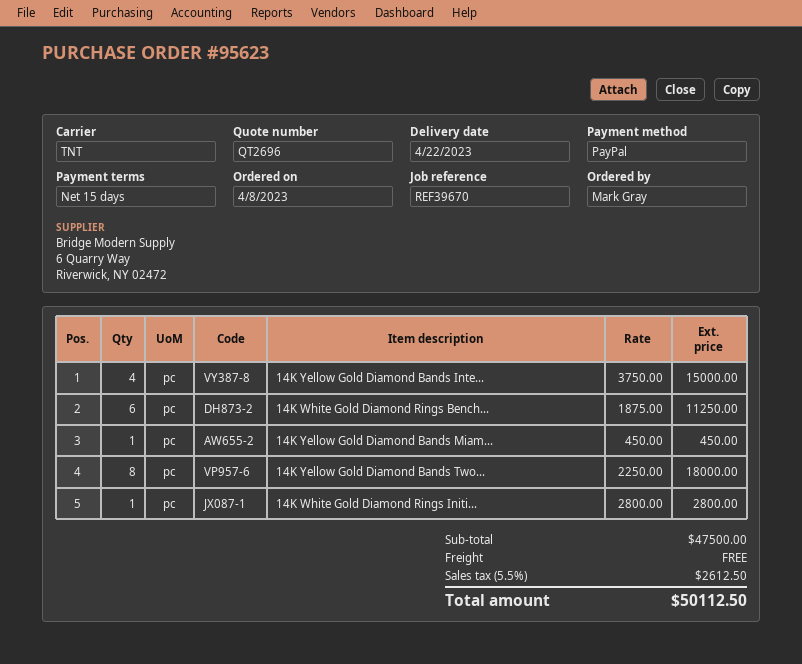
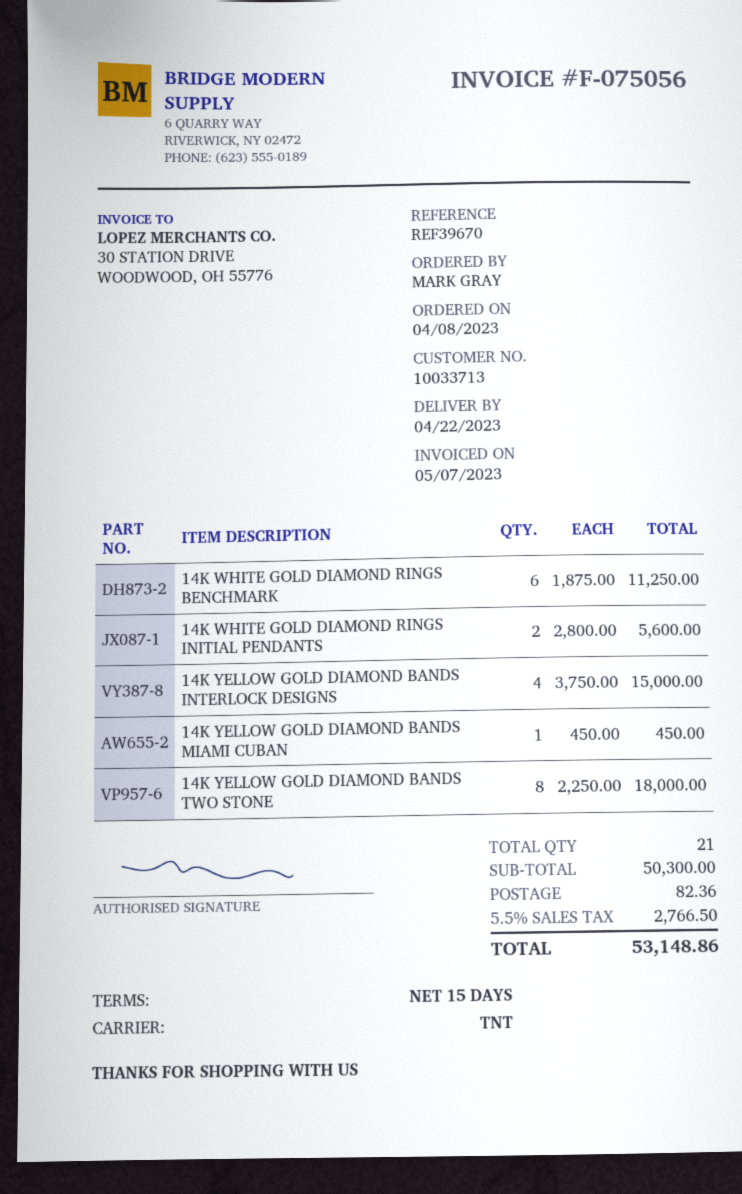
14K White Gold Diamond Rings Initi...: 1 x 2800.00 = 2800.00 -> 2 x 2800.00 = 5600.00
subtotal: 47500.00 -> 50300.00
shipping: 0.00 -> 82.36
tax: 5.5% = 2612.50 -> 5.5% = 2766.50
total: 50112.50 -> 53148.86

